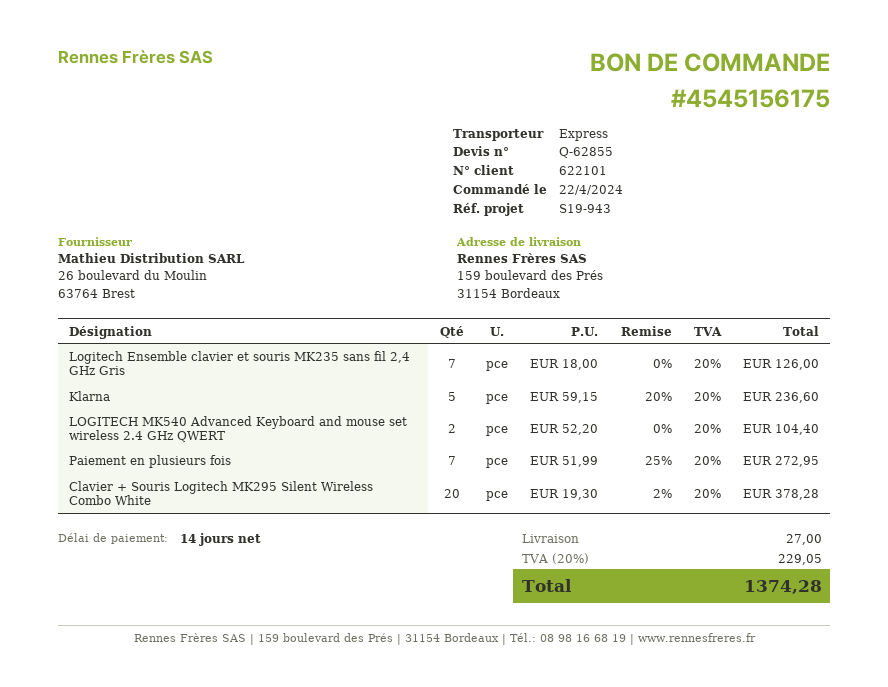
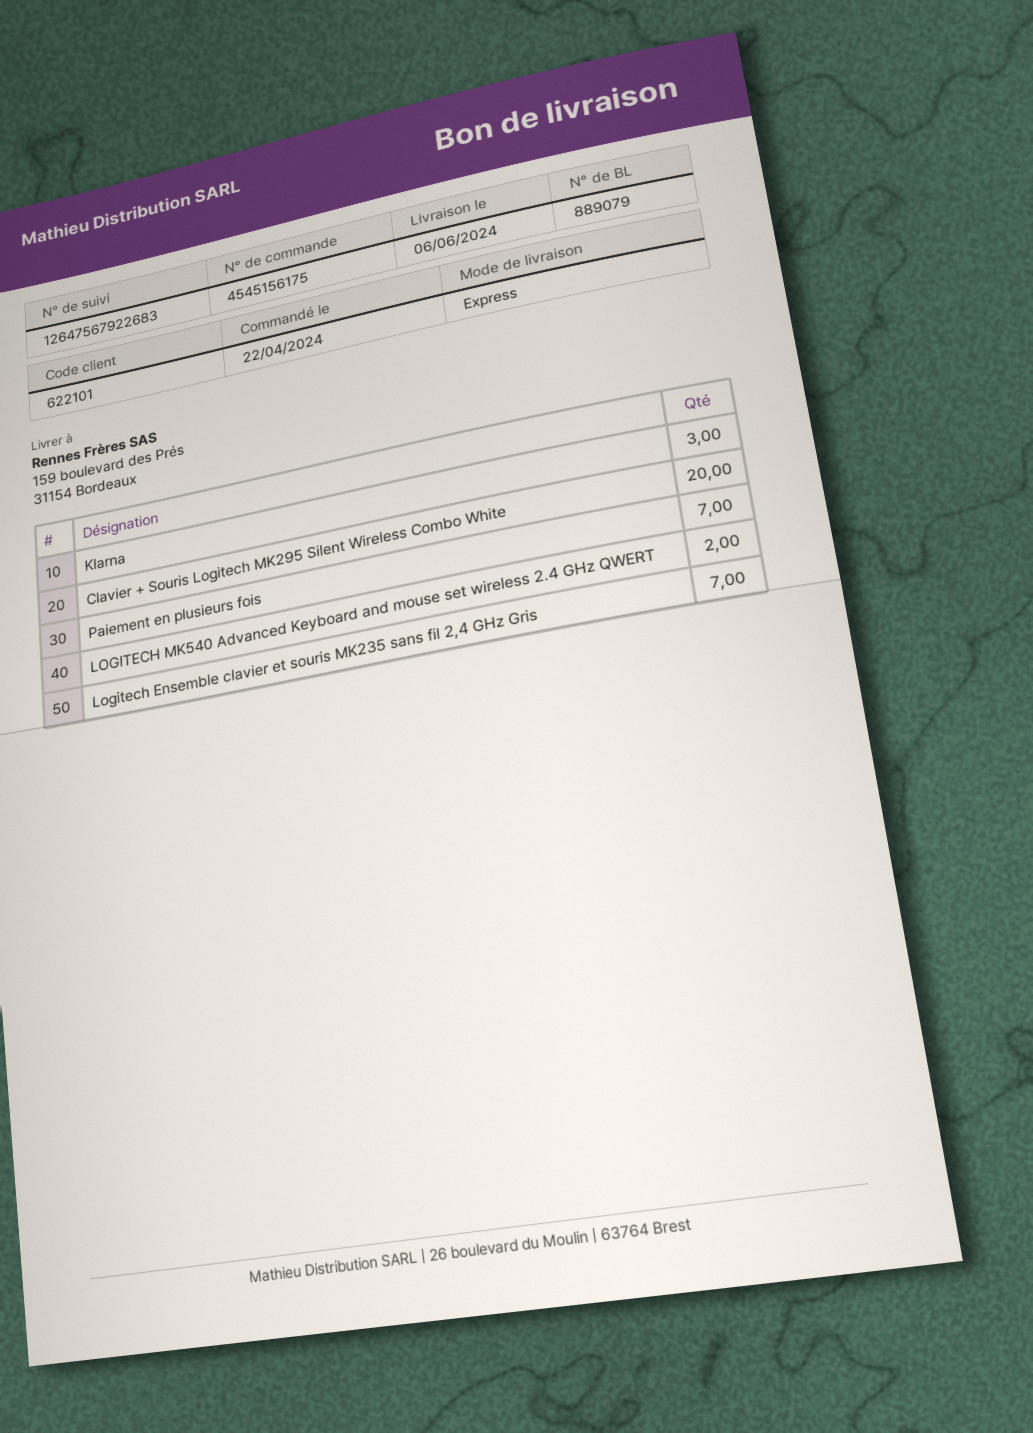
Klarna: 5 -> 3

